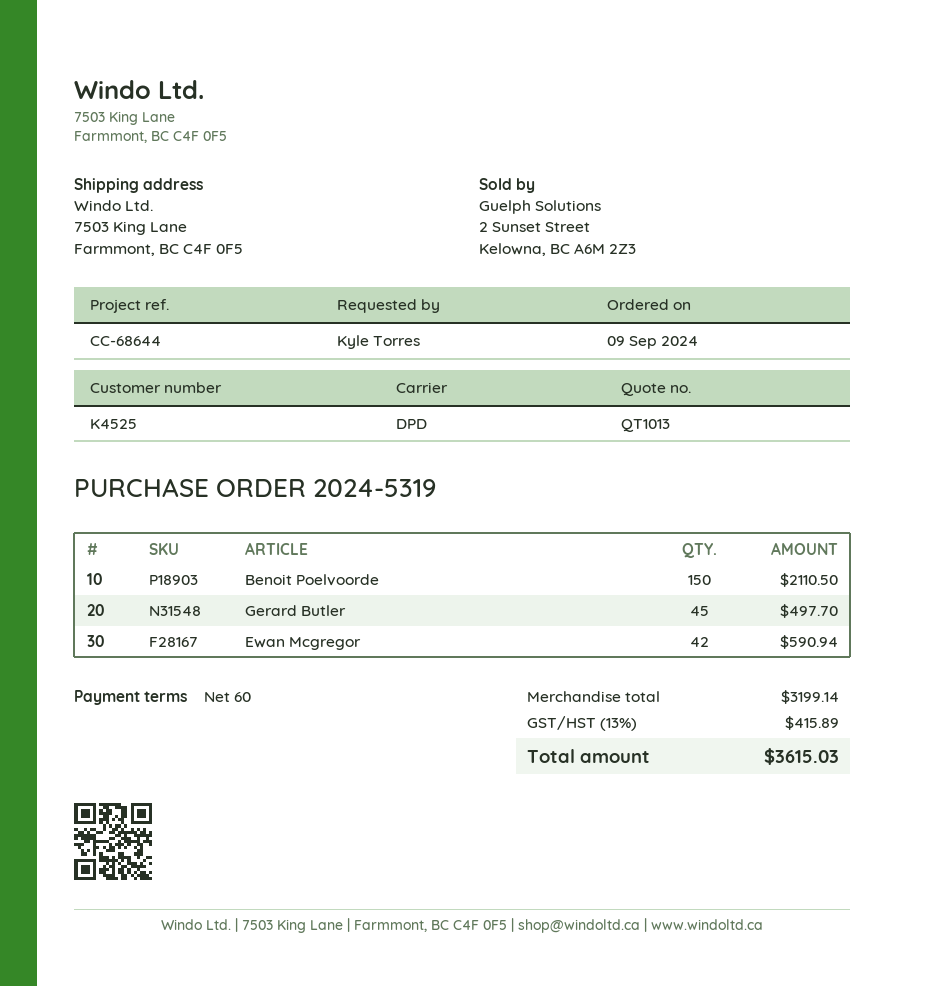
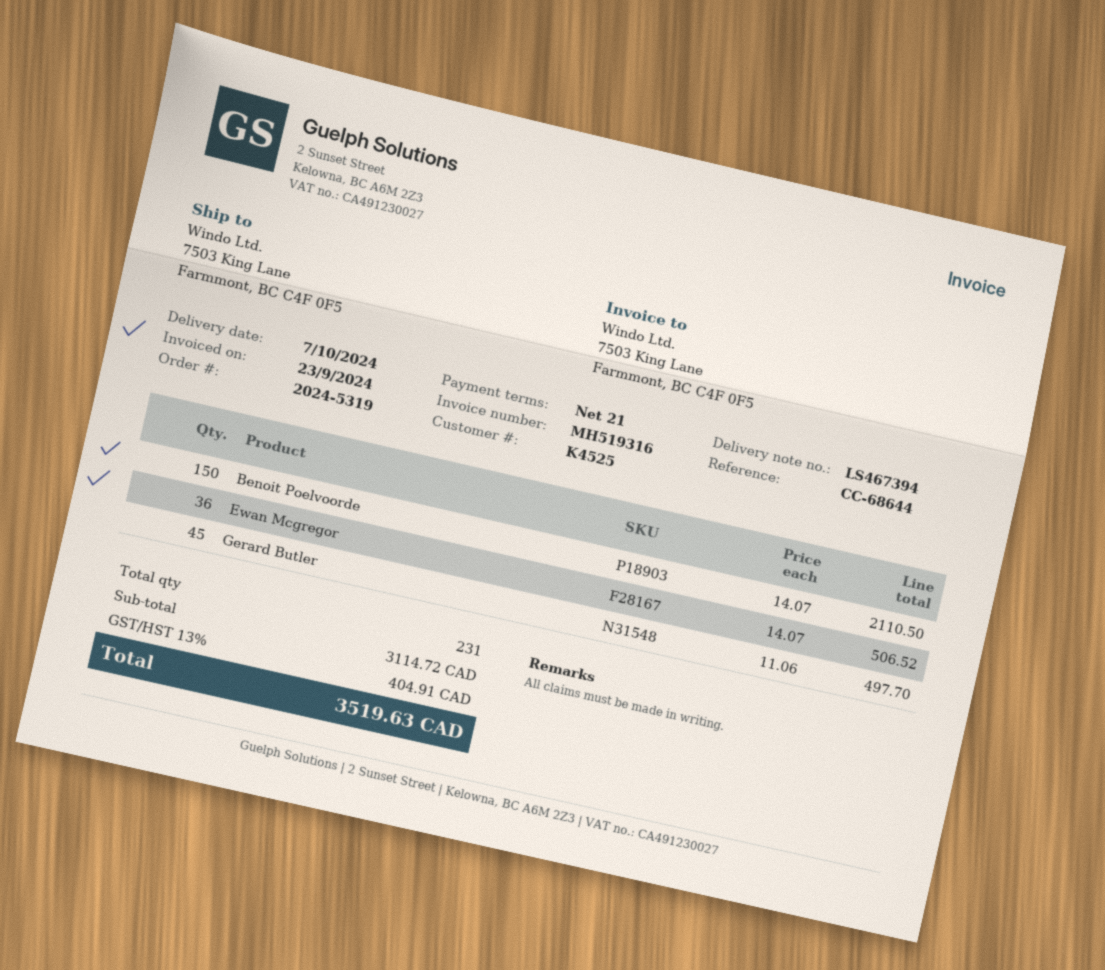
payment terms: 60 days -> 21 days
Ewan Mcgregor: 42 for 590.94 -> 36 for 506.52
subtotal: 3199.14 -> 3114.72
tax: 13% = 415.89 -> 13% = 404.91
total: 3615.03 -> 3519.63

